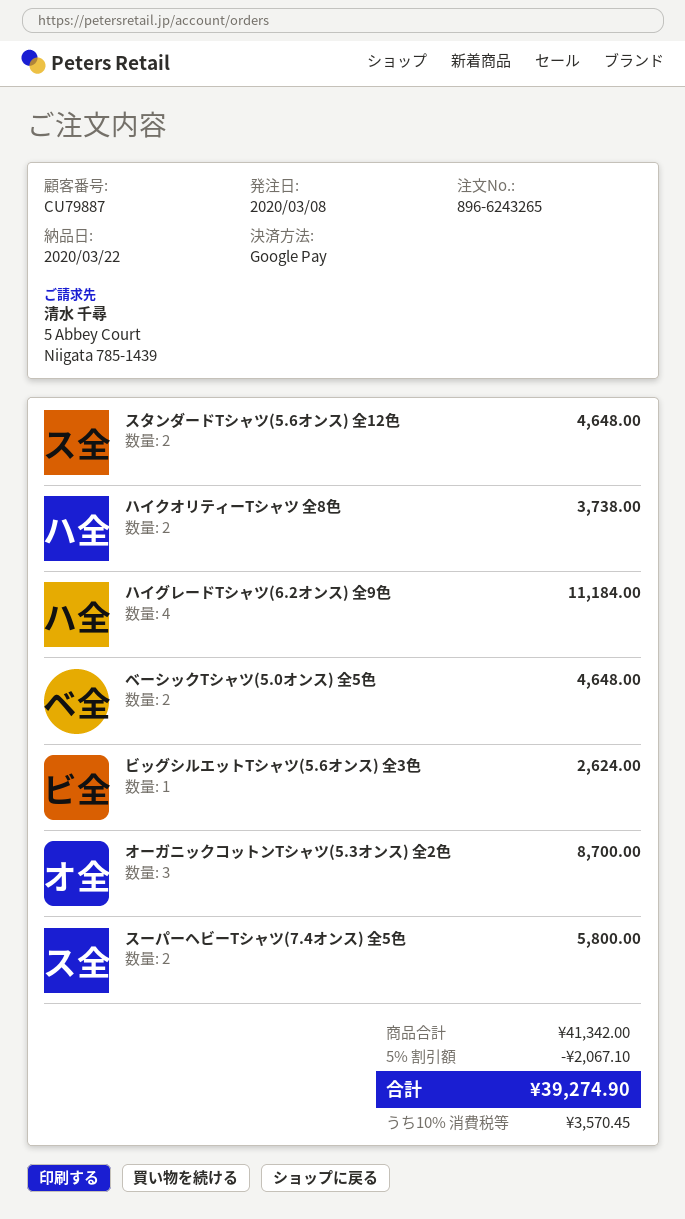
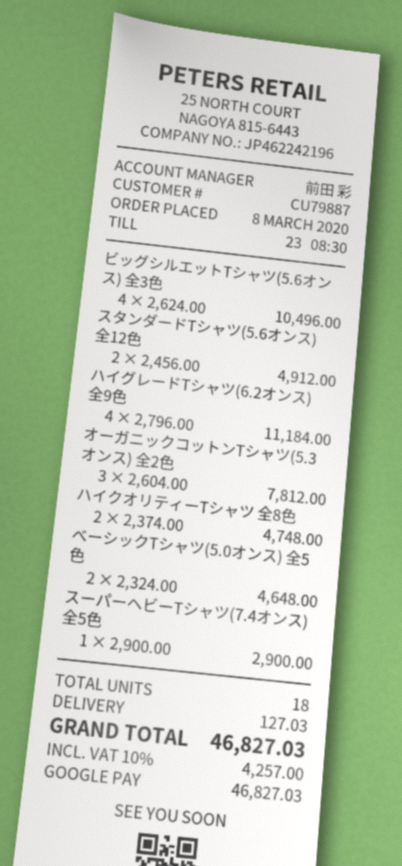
スタンダードTシャツ(5.6オンス) 全12色: 2 for 4648.00 -> 2 for 4912.00
ハイクオリティーTシャツ 全8色: 2 for 3738.00 -> 2 for 4748.00
ビッグシルエットTシャツ(5.6オンス) 全3色: 1 for 2624.00 -> 4 for 10496.00
オーガニックコットンTシャツ(5.3オンス) 全2色: 3 for 8700.00 -> 3 for 7812.00
スーパーヘビーTシャツ(7.4オンス) 全5色: 2 for 5800.00 -> 1 for 2900.00
discount: 5% = 2067.10 -> none
shipping: none -> 127.03
tax: 10% = 3570.45 -> 10% = 4257.00
total: 39274.90 -> 46827.03

